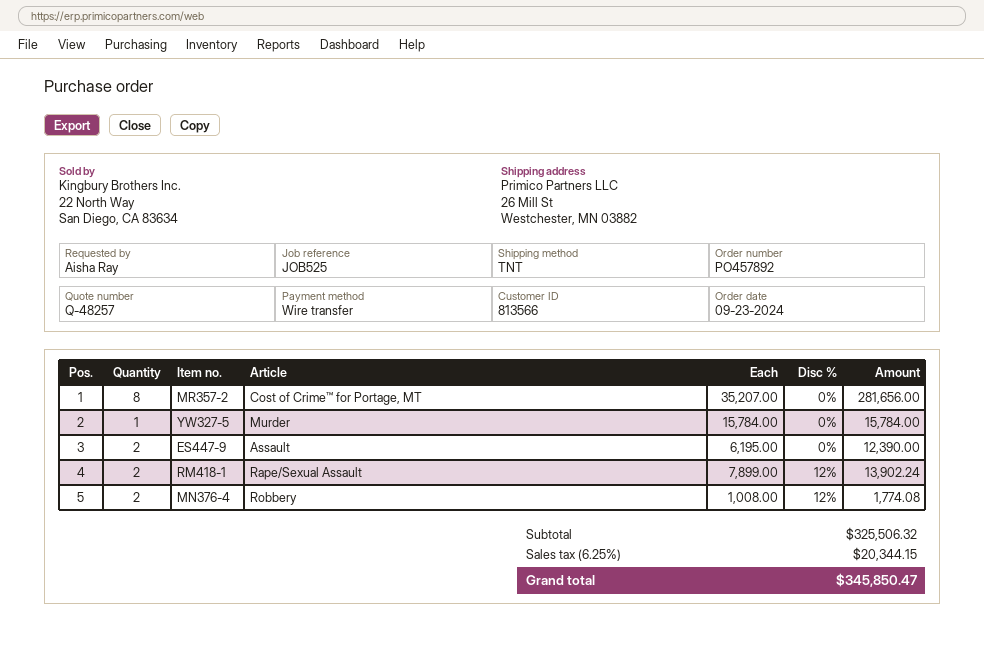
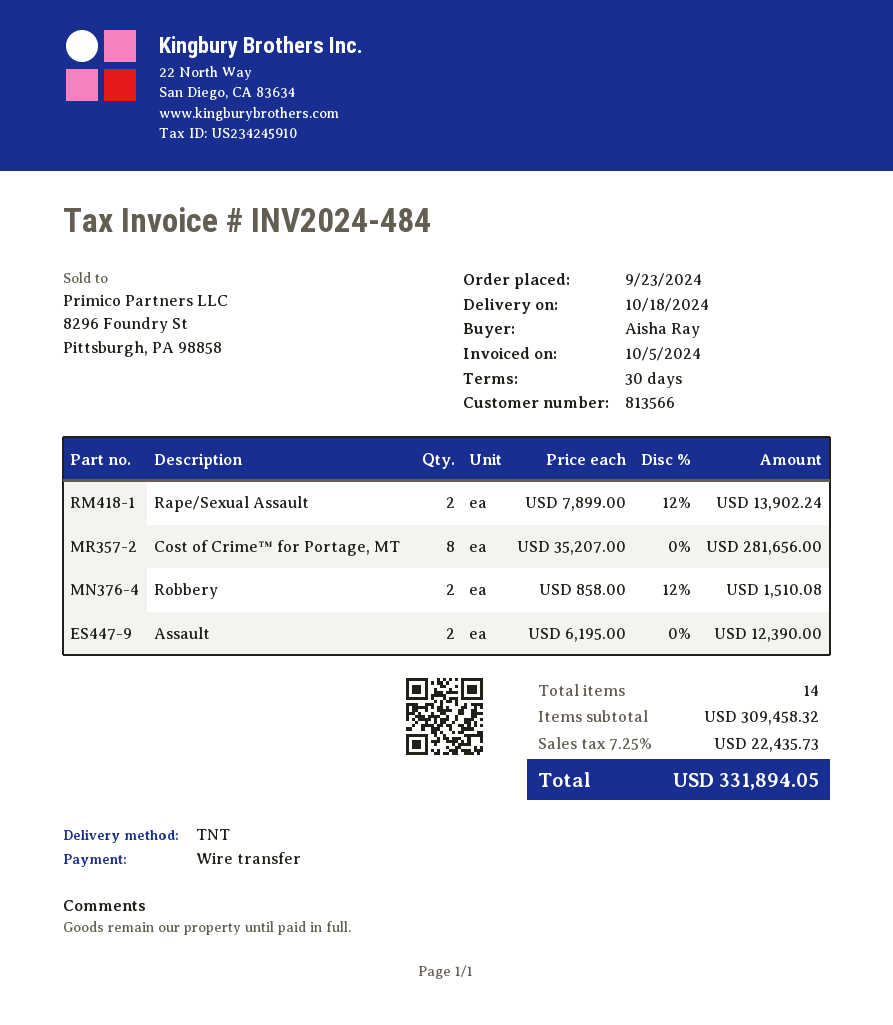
Murder: 1 x 15784.00 = 15784.00 -> none
Robbery: 2 x 1008.00 - 12% = 1774.08 -> 2 x 858.00 - 12% = 1510.08
subtotal: 325506.32 -> 309458.32
tax: 6.25% = 20344.15 -> 7.25% = 22435.73
total: 345850.47 -> 331894.05

